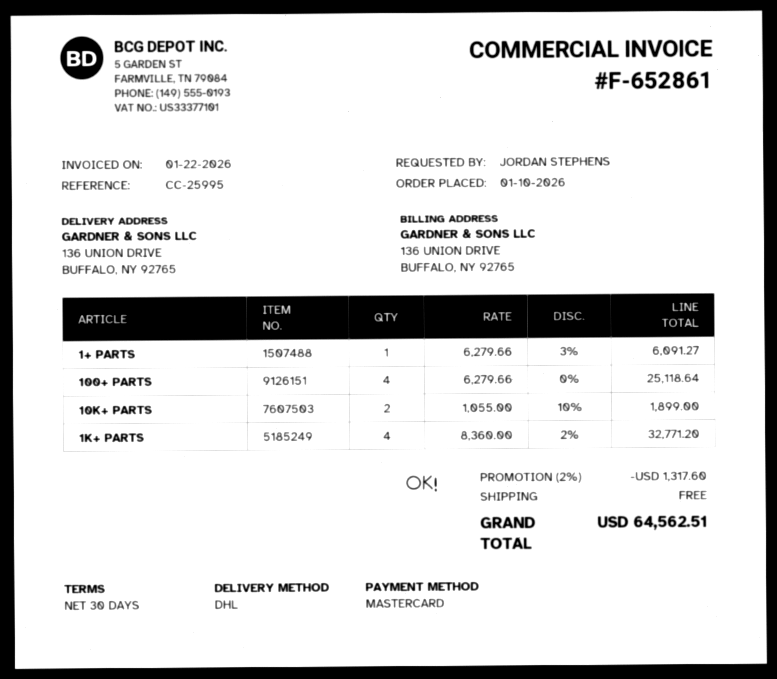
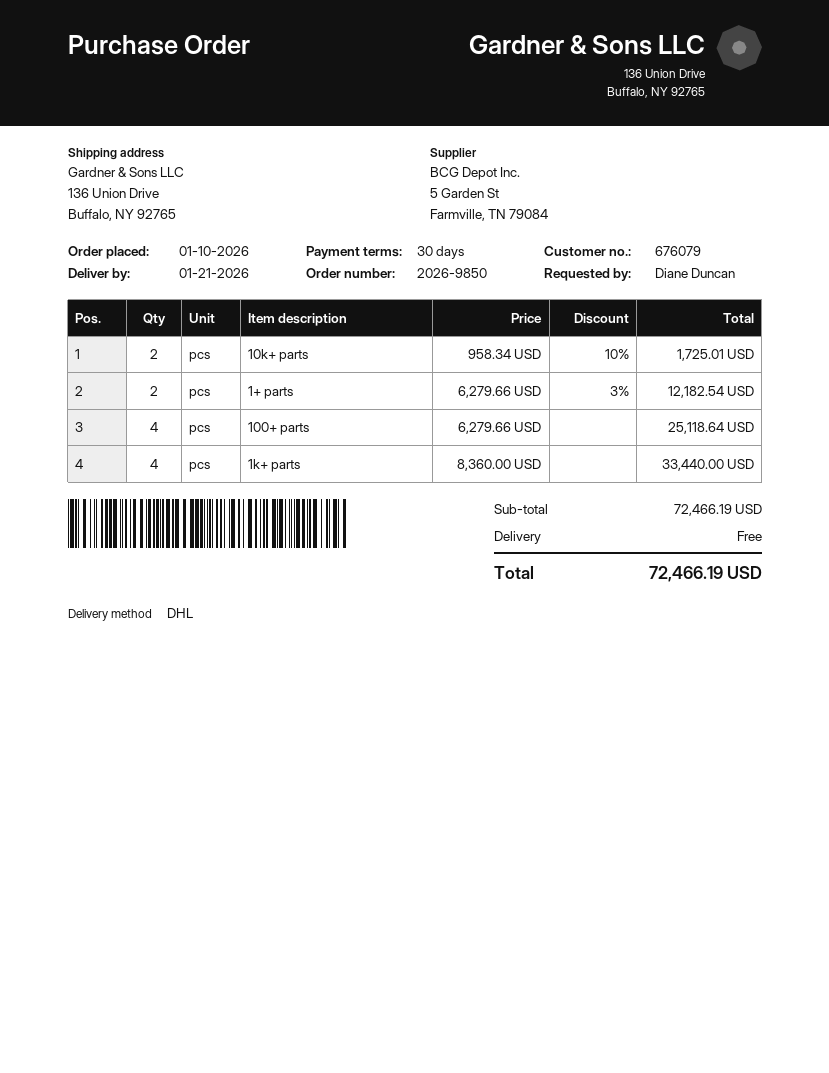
ordered by: JORDAN STEPHENS -> Diane Duncan
1+ PARTS: 1 x 6279.66 - 3% = 6091.27 -> 2 x 6279.66 - 3% = 12182.54
10K+ PARTS: 2 x 1055.00 - 10% = 1899.00 -> 2 x 958.34 - 10% = 1725.01
1K+ PARTS: 4 x 8360.00 - 2% = 32771.20 -> 4 x 8360.00 = 33440.00
discount: 2% = 1317.60 -> none
total: 64562.51 -> 72466.19

